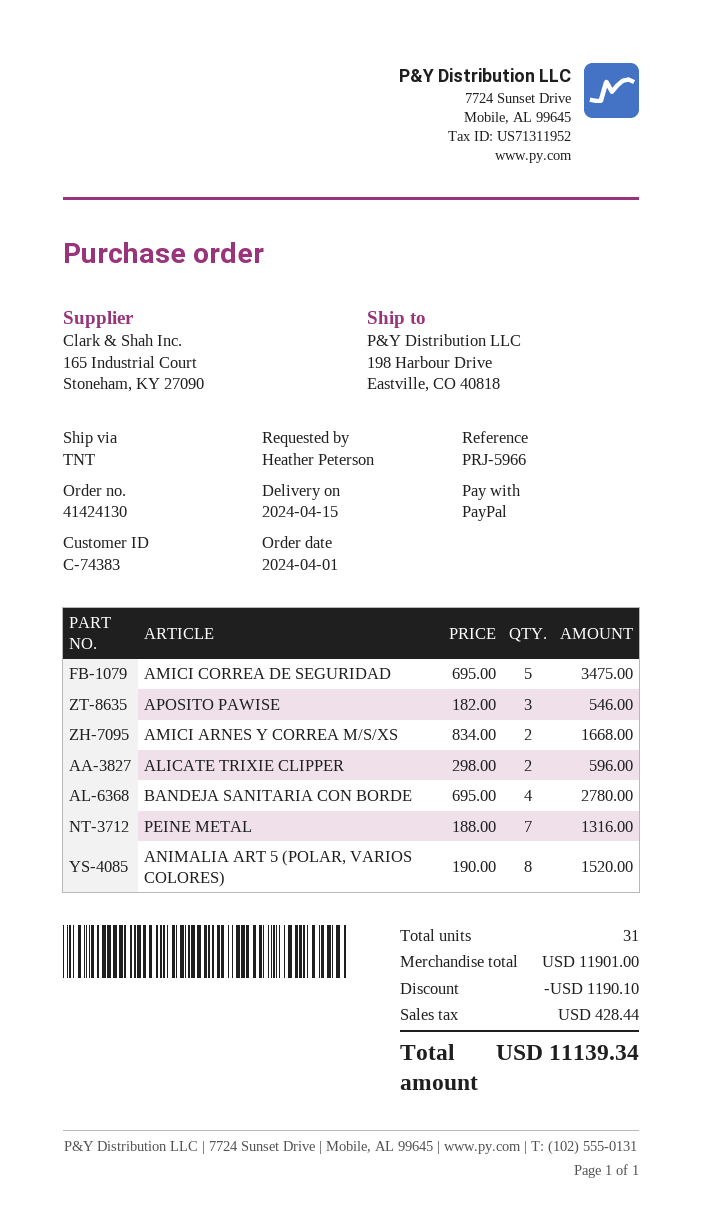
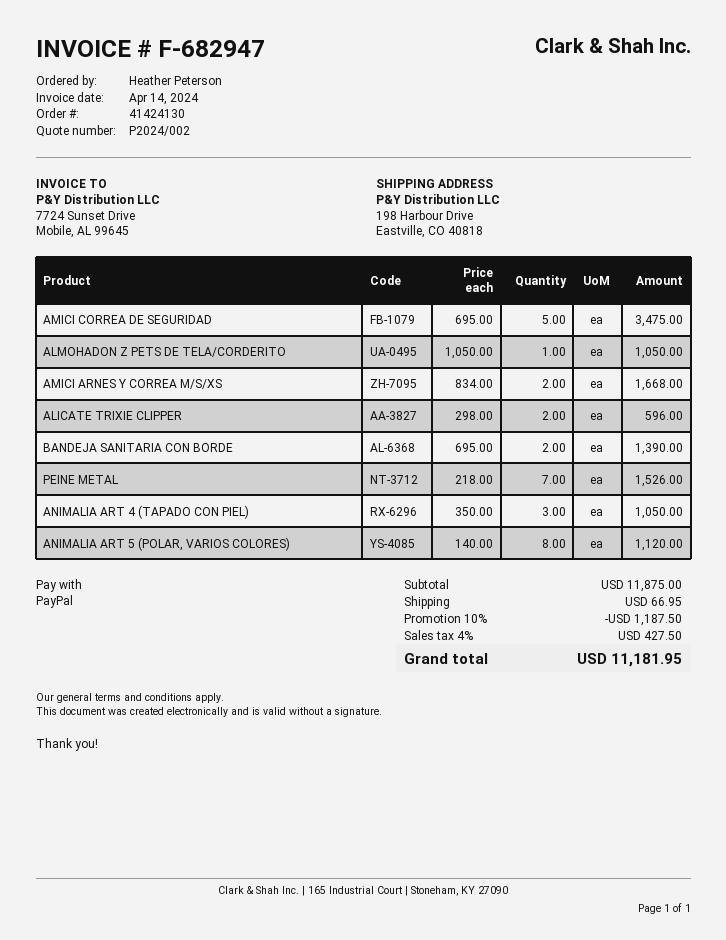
APOSITO PAWISE: 3 x 182.00 = 546.00 -> none
BANDEJA SANITARIA CON BORDE: 4 x 695.00 = 2780.00 -> 2 x 695.00 = 1390.00
PEINE METAL: 7 x 188.00 = 1316.00 -> 7 x 218.00 = 1526.00
ANIMALIA ART 5 (POLAR, VARIOS COLORES): 8 x 190.00 = 1520.00 -> 8 x 140.00 = 1120.00
ALMOHADON Z PETS DE TELA/CORDERITO: none -> 1 x 1050.00 = 1050.00
ANIMALIA ART 4 (TAPADO CON PIEL): none -> 3 x 350.00 = 1050.00
subtotal: 11901.00 -> 11875.00
discount: 1190.10 -> 1187.50
shipping: none -> 66.95
tax: 428.44 -> 427.50
total: 11139.34 -> 11181.95

